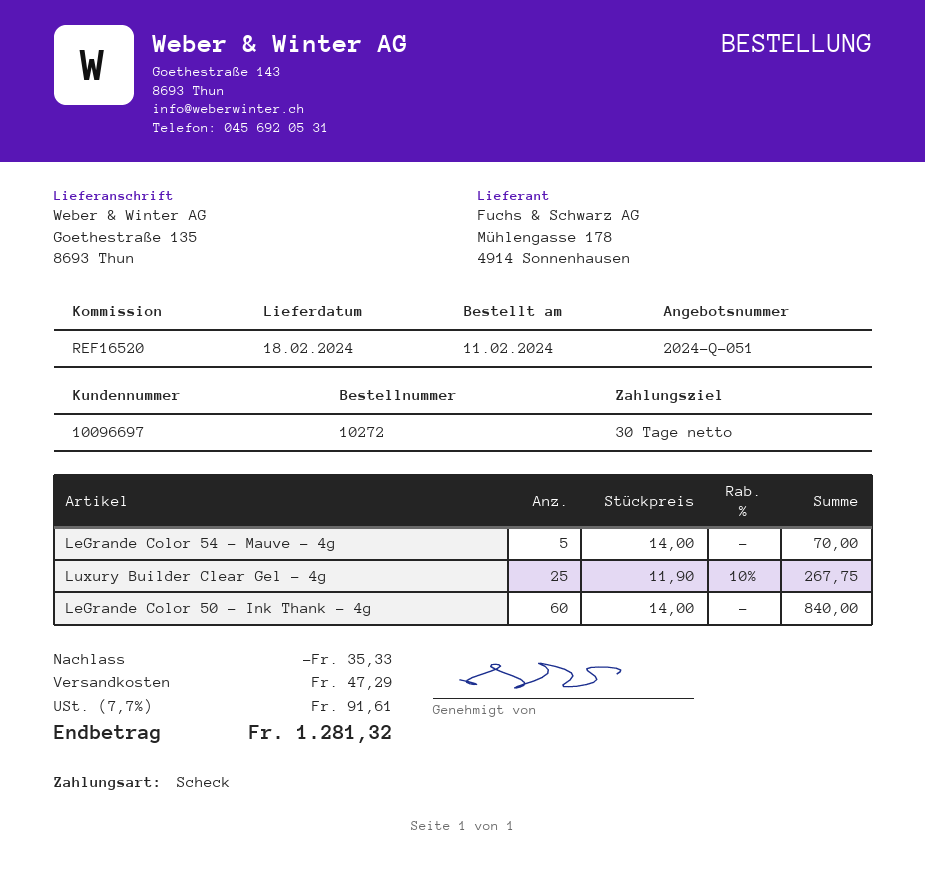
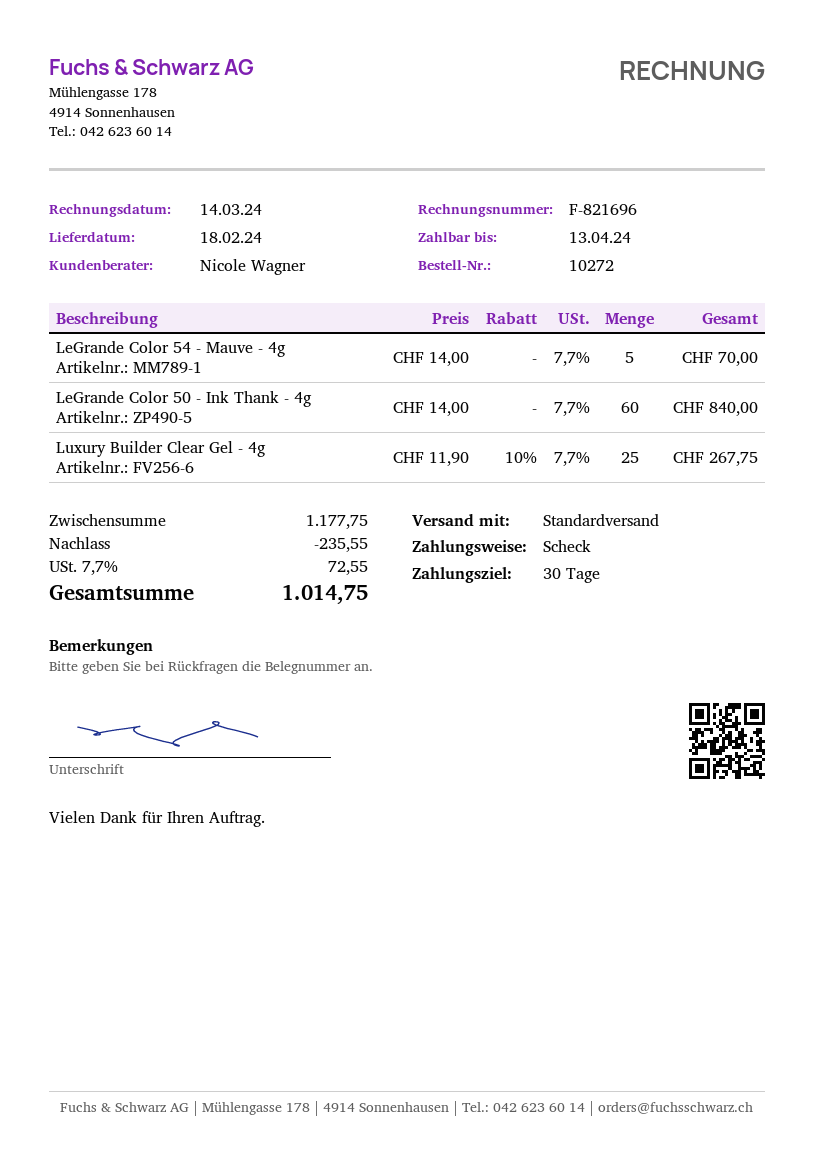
discount: 35.33 -> 235.55
shipping: 47.29 -> none
tax: 7.7% = 91.61 -> 7.7% = 72.55
total: 1281.32 -> 1014.75

